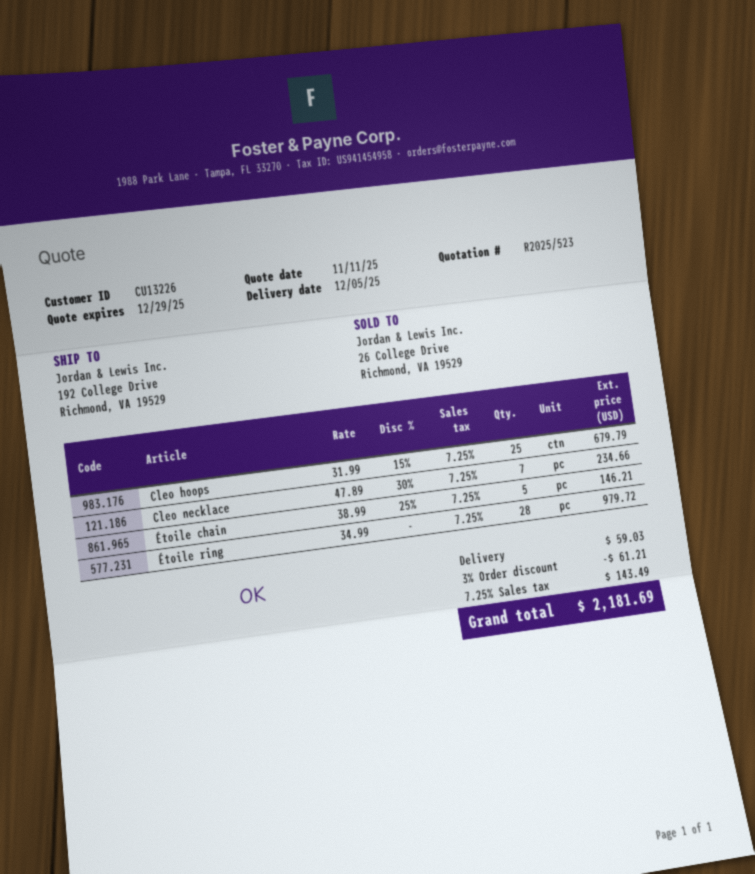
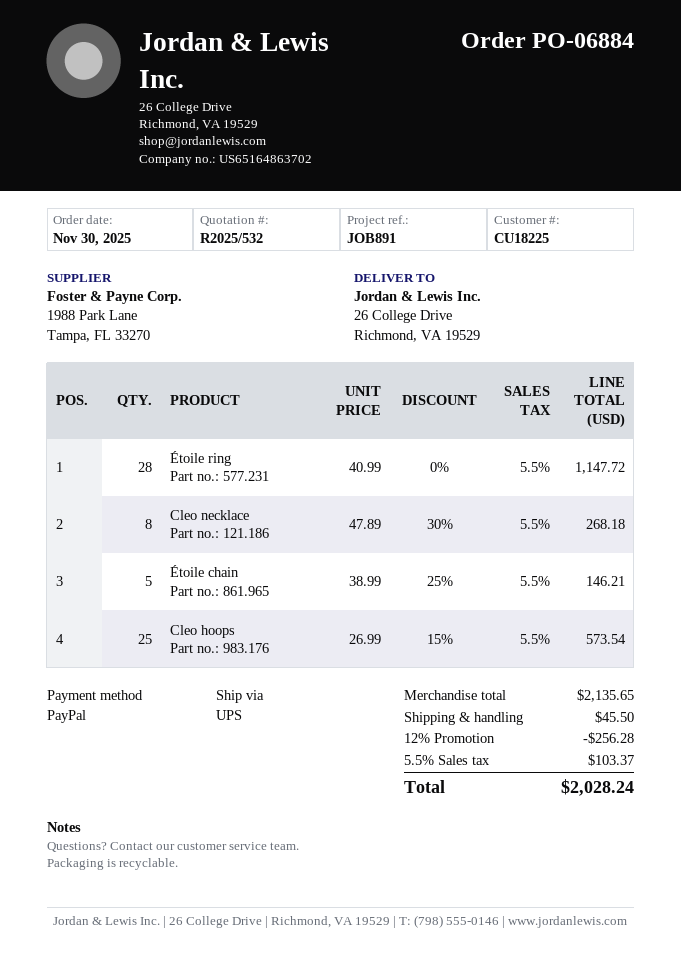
quote number: R2025/523 -> R2025/532
customer number: CU13226 -> CU18225
ship to: 192 College Drive, Richmond, VA 19529 -> 26 College Drive, Richmond, VA 19529
Cleo hoops: 25 x 31.99 - 15% = 679.79 -> 25 x 26.99 - 15% = 573.54
Cleo necklace: 7 x 47.89 - 30% = 234.66 -> 8 x 47.89 - 30% = 268.18
Étoile ring: 28 x 34.99 = 979.72 -> 28 x 40.99 = 1147.72
discount: 3% = 61.21 -> 12% = 256.28
shipping: 59.03 -> 45.50
tax: 7.25% = 143.49 -> 5.5% = 103.37
total: 2181.69 -> 2028.24

